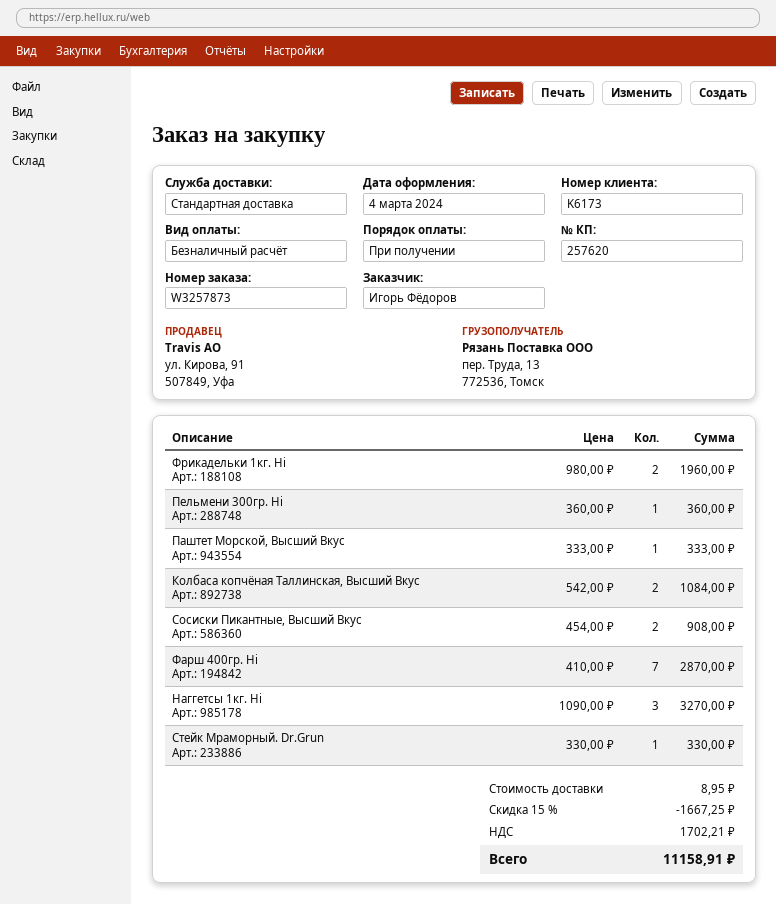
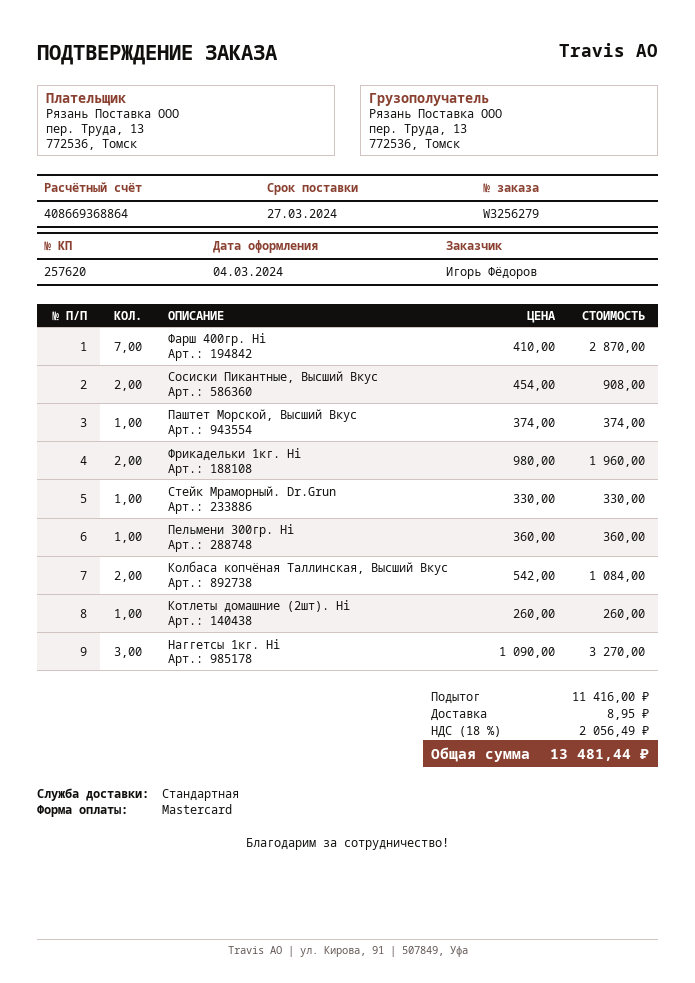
order number: W3257873 -> W3256279
payment method: bank transfer -> Mastercard
Паштет Морской, Высший Вкус: 1 x 333.00 = 333.00 -> 1 x 374.00 = 374.00
Котлеты домашние (2шт). Hi: none -> 1 x 260.00 = 260.00
discount: 15% = 1667.25 -> none
tax: 1702.21 -> 2056.49
total: 11158.91 -> 13481.44

